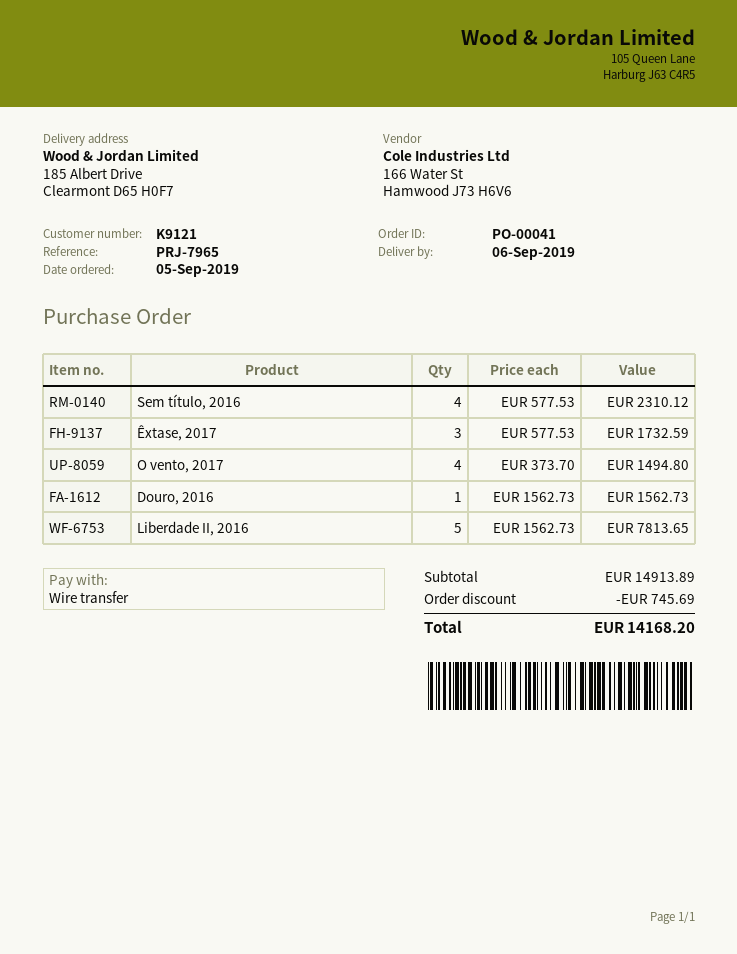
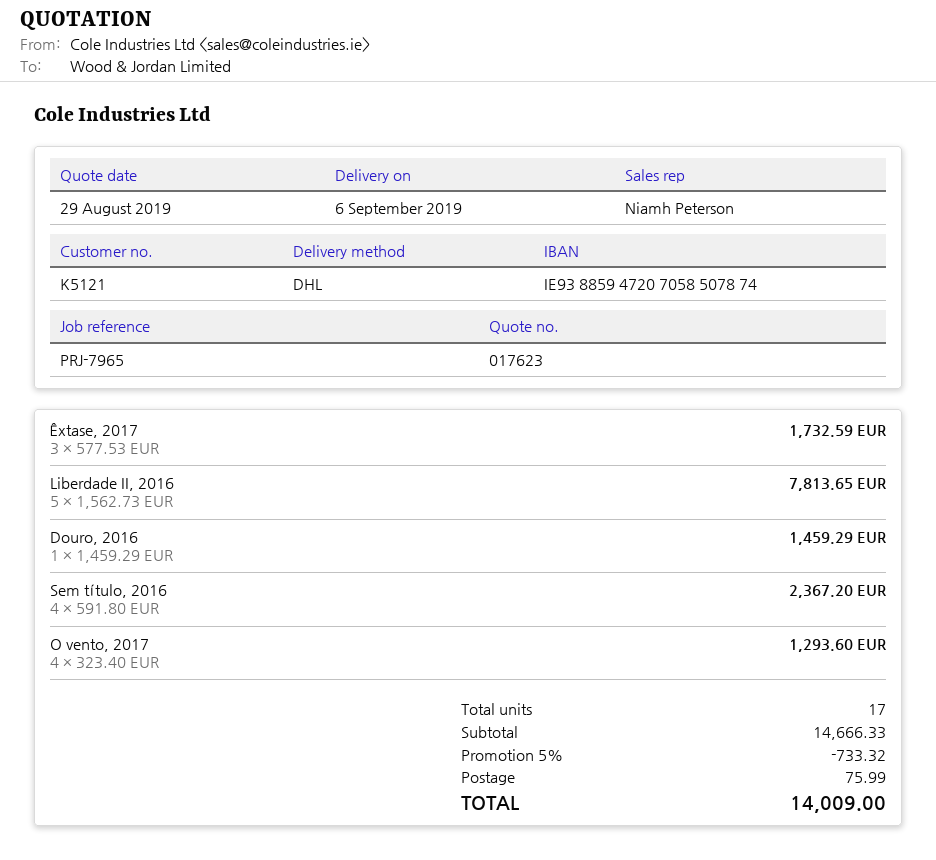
customer number: K9121 -> K5121
Sem título, 2016: 4 x 577.53 = 2310.12 -> 4 x 591.80 = 2367.20
O vento, 2017: 4 x 373.70 = 1494.80 -> 4 x 323.40 = 1293.60
Douro, 2016: 1 x 1562.73 = 1562.73 -> 1 x 1459.29 = 1459.29
subtotal: 14913.89 -> 14666.33
discount: 745.69 -> 733.32
shipping: none -> 75.99
total: 14168.20 -> 14009.00

